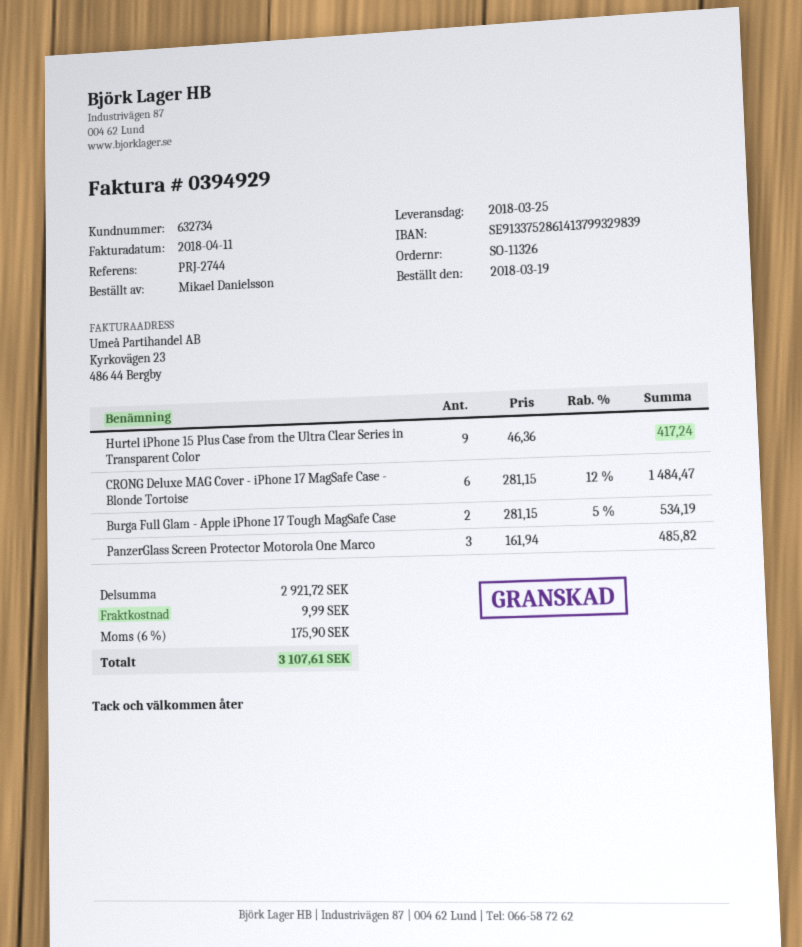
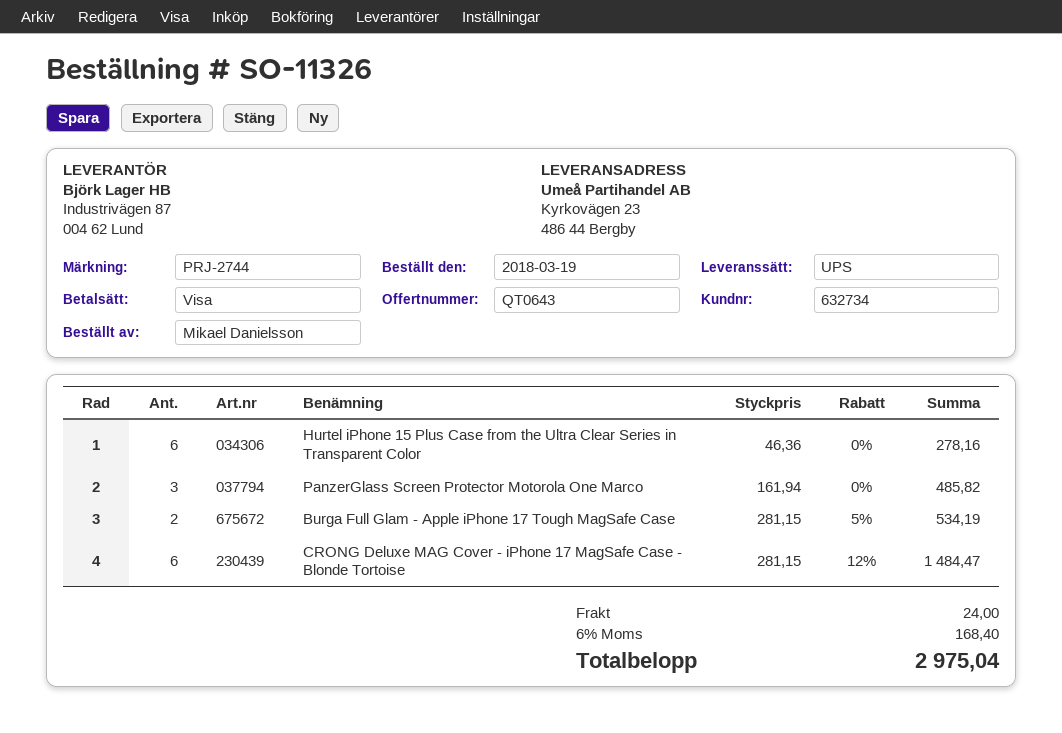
Hurtel iPhone 15 Plus Case from the Ultra Clear Series in Transparent Color: 9 x 46.36 = 417.24 -> 6 x 46.36 = 278.16
shipping: 9.99 -> 24.00
tax: 6% = 175.90 -> 6% = 168.40
total: 3107.61 -> 2975.04

